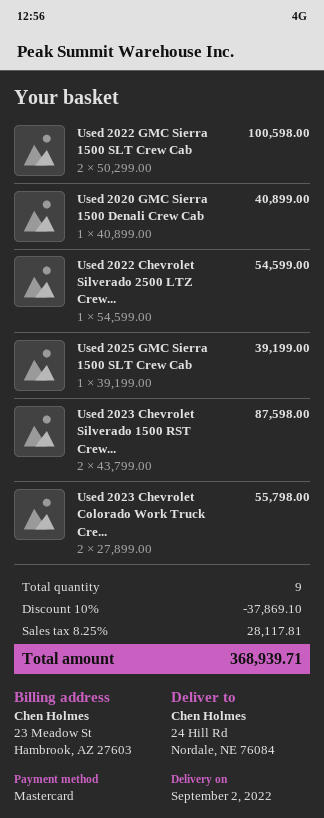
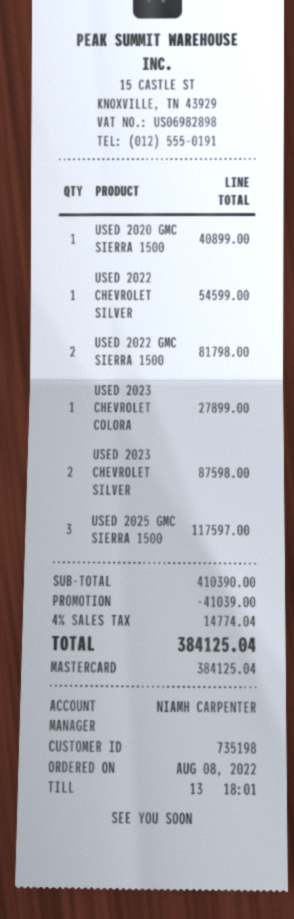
Used 2022 GMC Sierra 1500 SLT Crew Cab: 2 for 100598.00 -> 2 for 81798.00
Used 2025 GMC Sierra 1500 SLT Crew Cab: 1 for 39199.00 -> 3 for 117597.00
Used 2023 Chevrolet Colorado Work Truck Cre...: 2 for 55798.00 -> 1 for 27899.00
discount: 37869.10 -> 41039.00
tax: 8.25% = 28117.81 -> 4% = 14774.04
total: 368939.71 -> 384125.04

